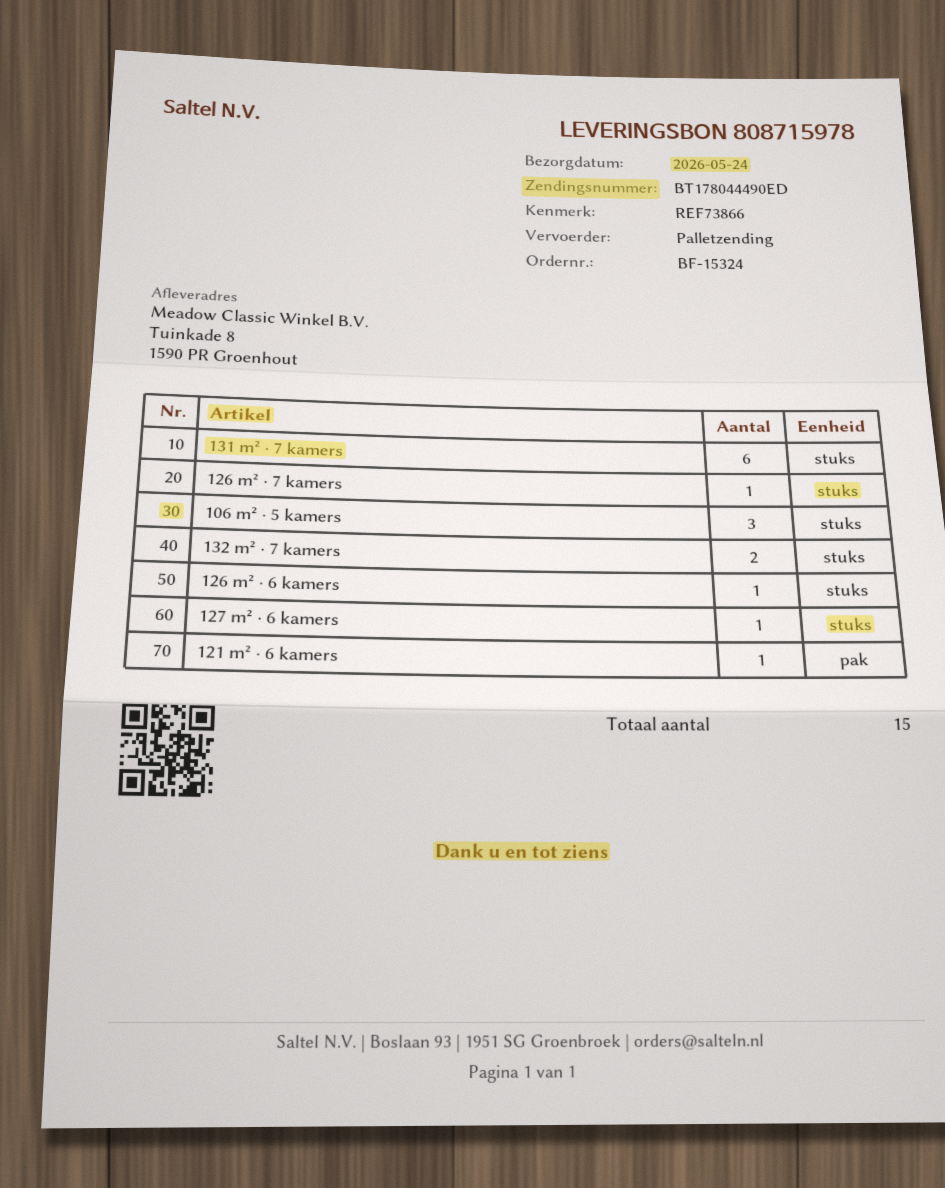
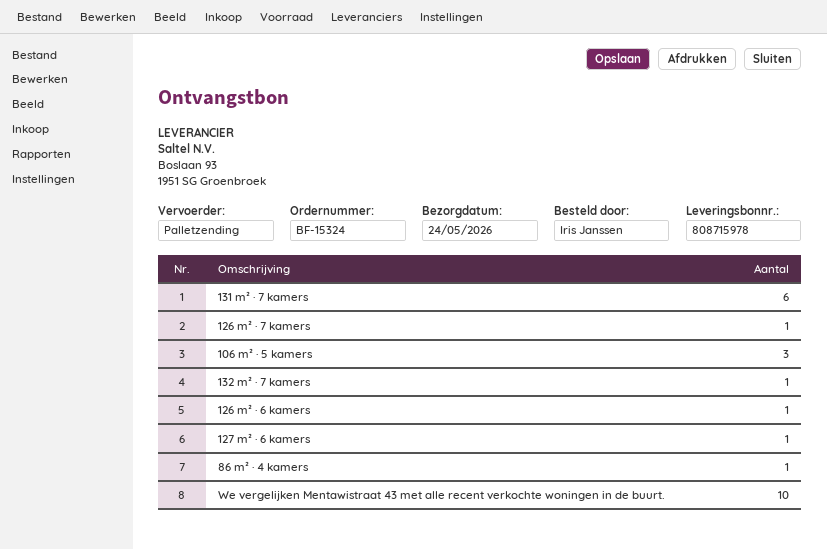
132 m² · 7 kamers: 2 -> 1
121 m² · 6 kamers: 1 -> none
86 m² · 4 kamers: none -> 1
We vergelijken Mentawistraat 43 met alle recent verkochte woningen in de buurt.: none -> 10

